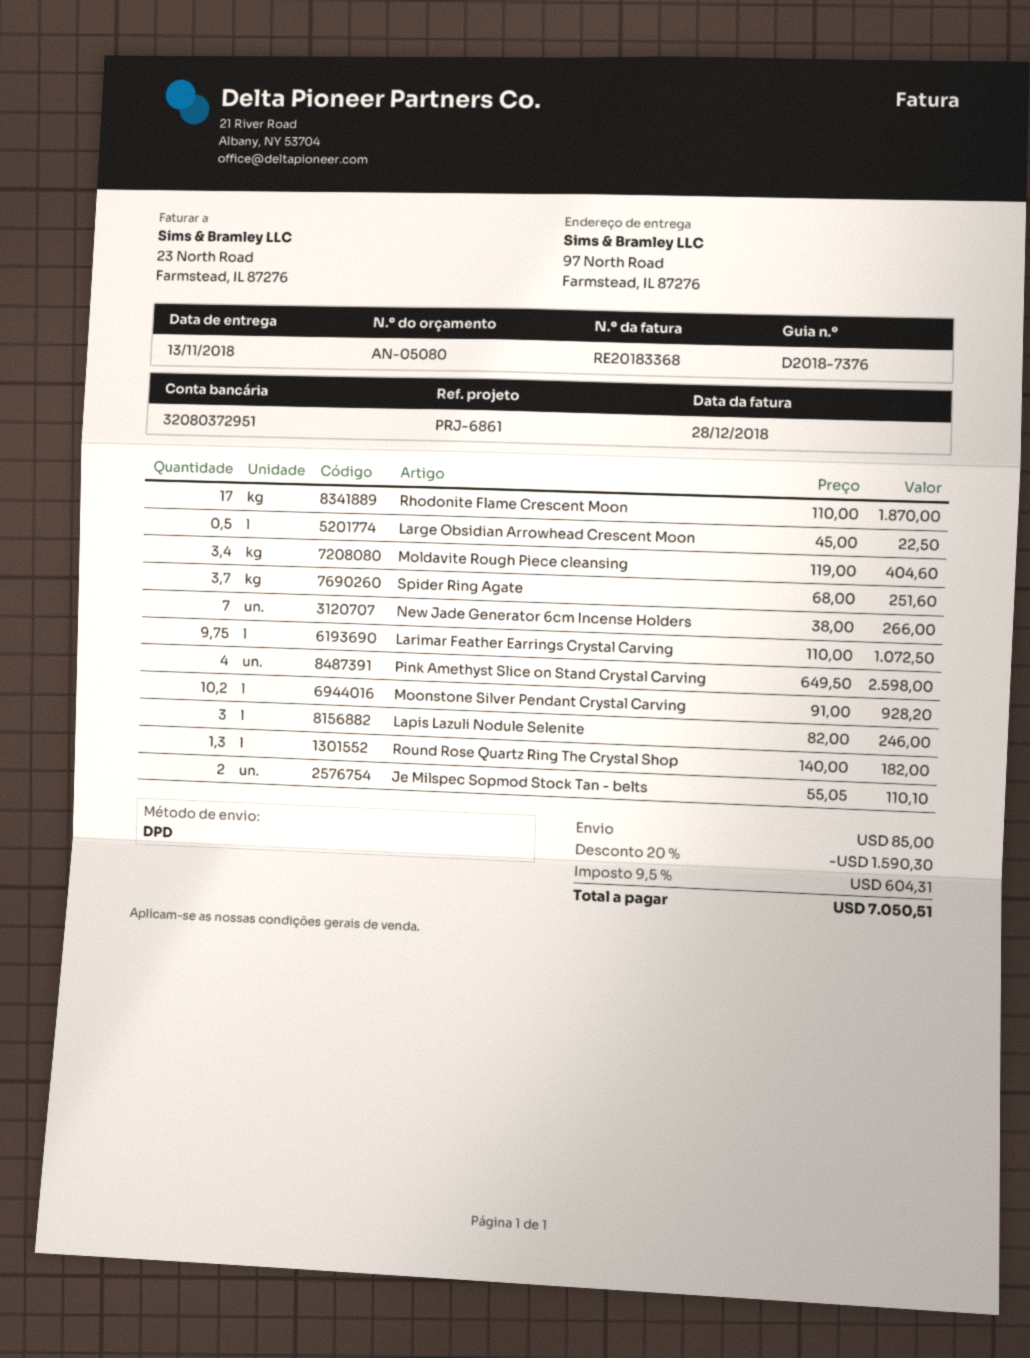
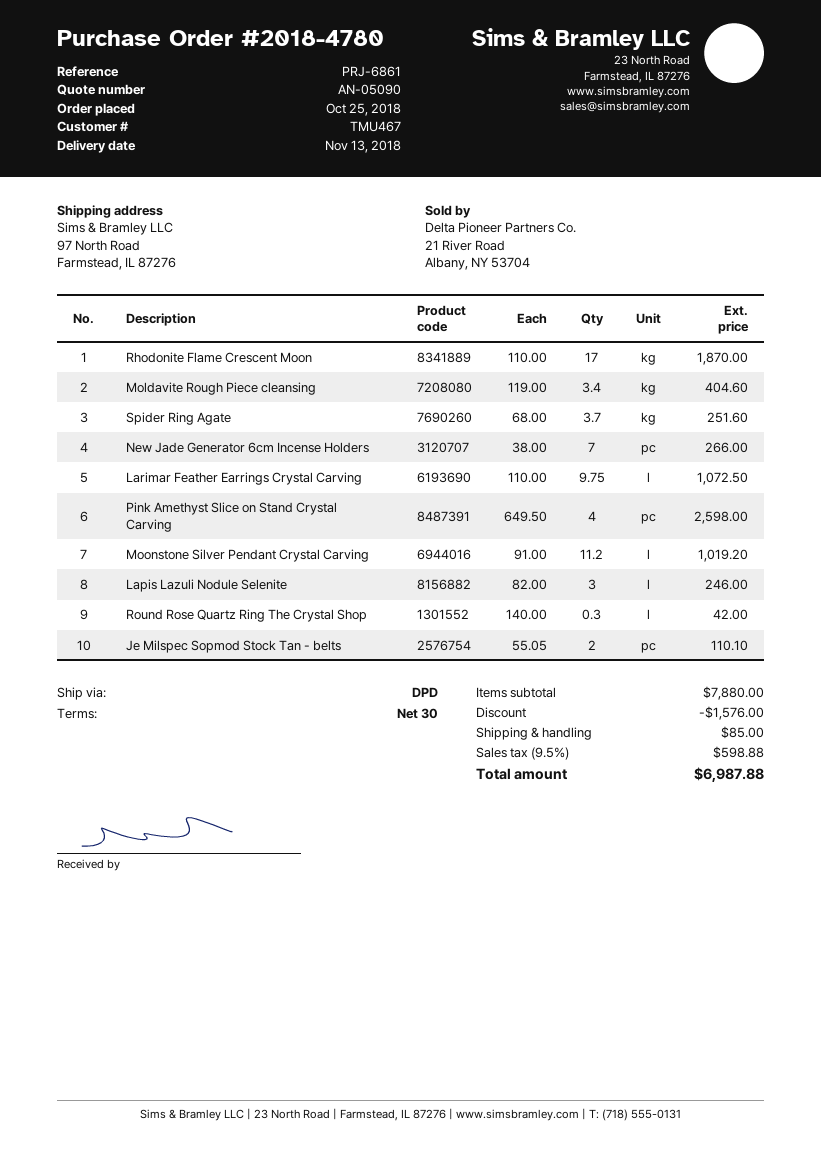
quote number: AN-05080 -> AN-05090
Large Obsidian Arrowhead Crescent Moon: 0.5 x 45.00 = 22.50 -> none
Moonstone Silver Pendant Crystal Carving: 10.2 x 91.00 = 928.20 -> 11.2 x 91.00 = 1019.20
Round Rose Quartz Ring The Crystal Shop: 1.3 x 140.00 = 182.00 -> 0.3 x 140.00 = 42.00
discount: 1590.30 -> 1576.00
tax: 9.5% = 604.31 -> 9.5% = 598.88
total: 7050.51 -> 6987.88

